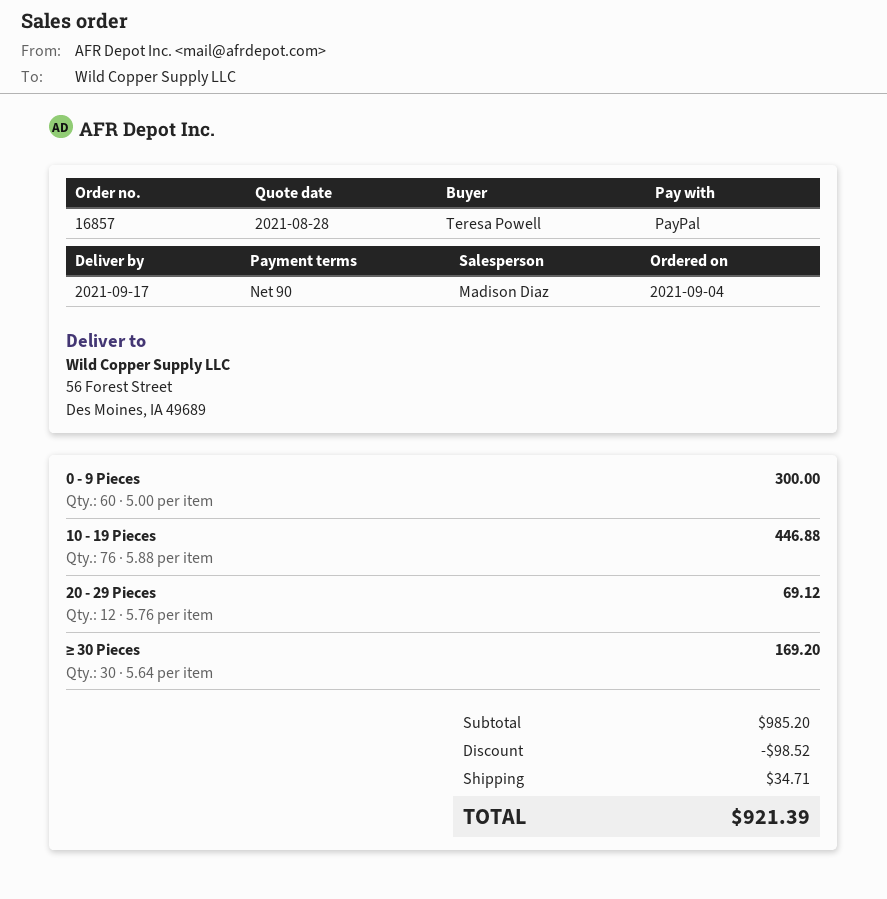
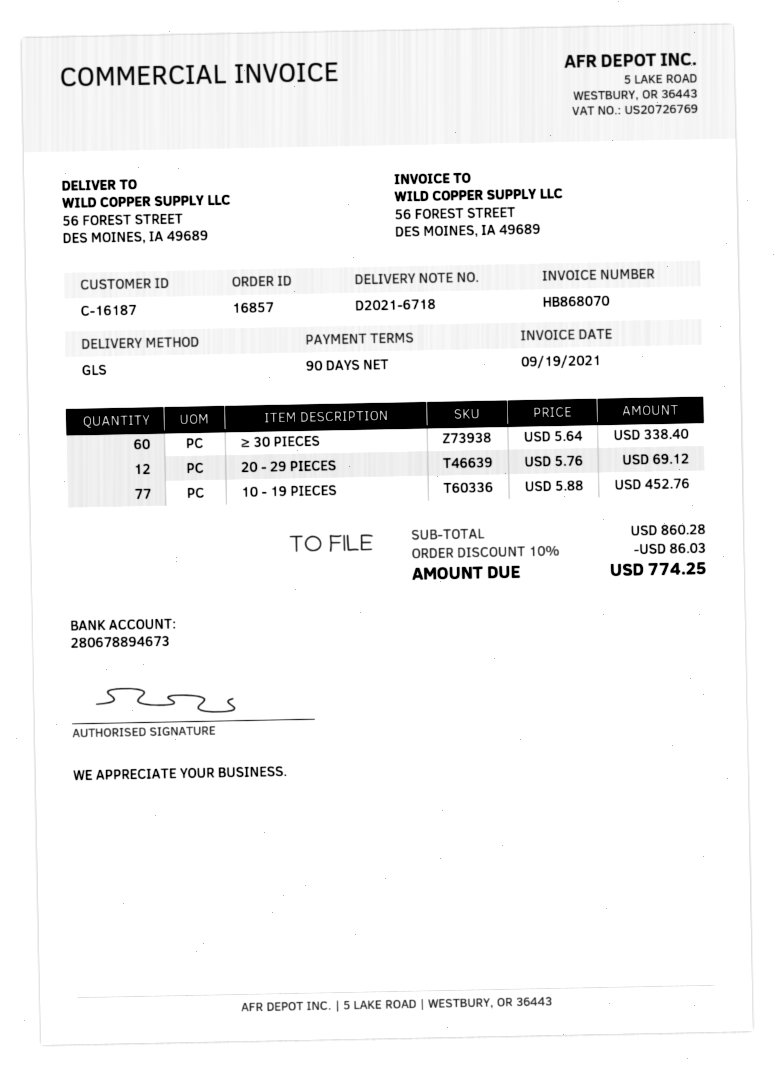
0 - 9 Pieces: 60 x 5.00 = 300.00 -> none
10 - 19 Pieces: 76 x 5.88 = 446.88 -> 77 x 5.88 = 452.76
≥ 30 Pieces: 30 x 5.64 = 169.20 -> 60 x 5.64 = 338.40
subtotal: 985.20 -> 860.28
discount: 98.52 -> 86.03
shipping: 34.71 -> none
total: 921.39 -> 774.25

